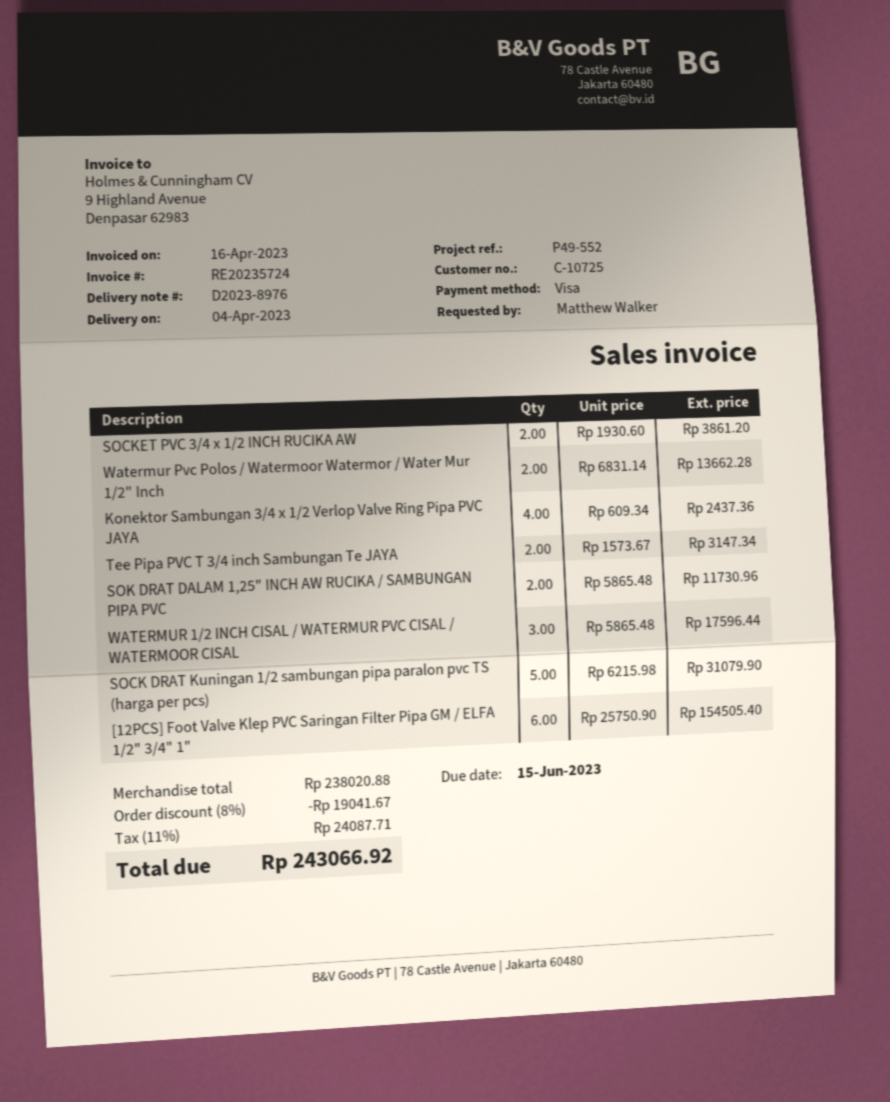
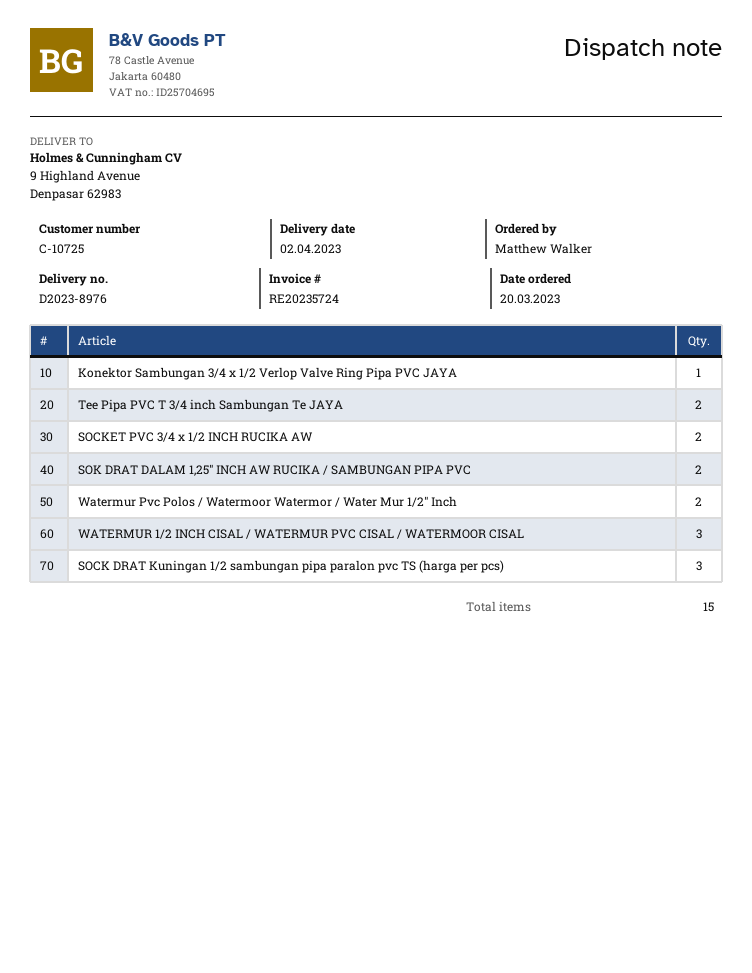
delivery date: 2023-04-04 -> 2023-04-02
Konektor Sambungan 3/4 x 1/2 Verlop Valve Ring Pipa PVC JAYA: 4 -> 1
SOCK DRAT Kuningan 1/2 sambungan pipa paralon pvc TS (harga per pcs): 5 -> 3
[12PCS] Foot Valve Klep PVC Saringan Filter Pipa GM / ELFA 1/2" 3/4" 1": 6 -> none

